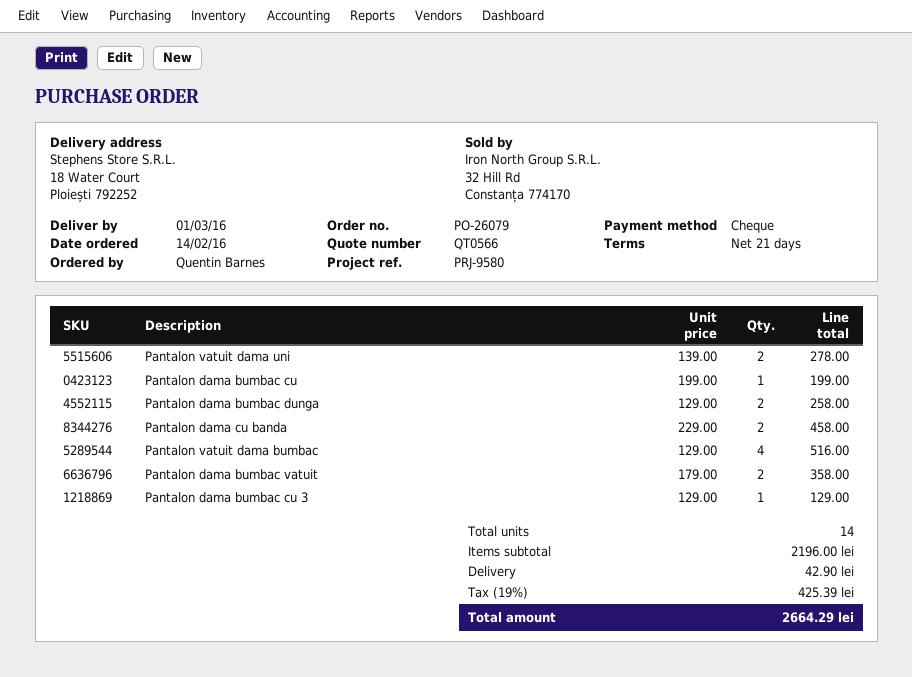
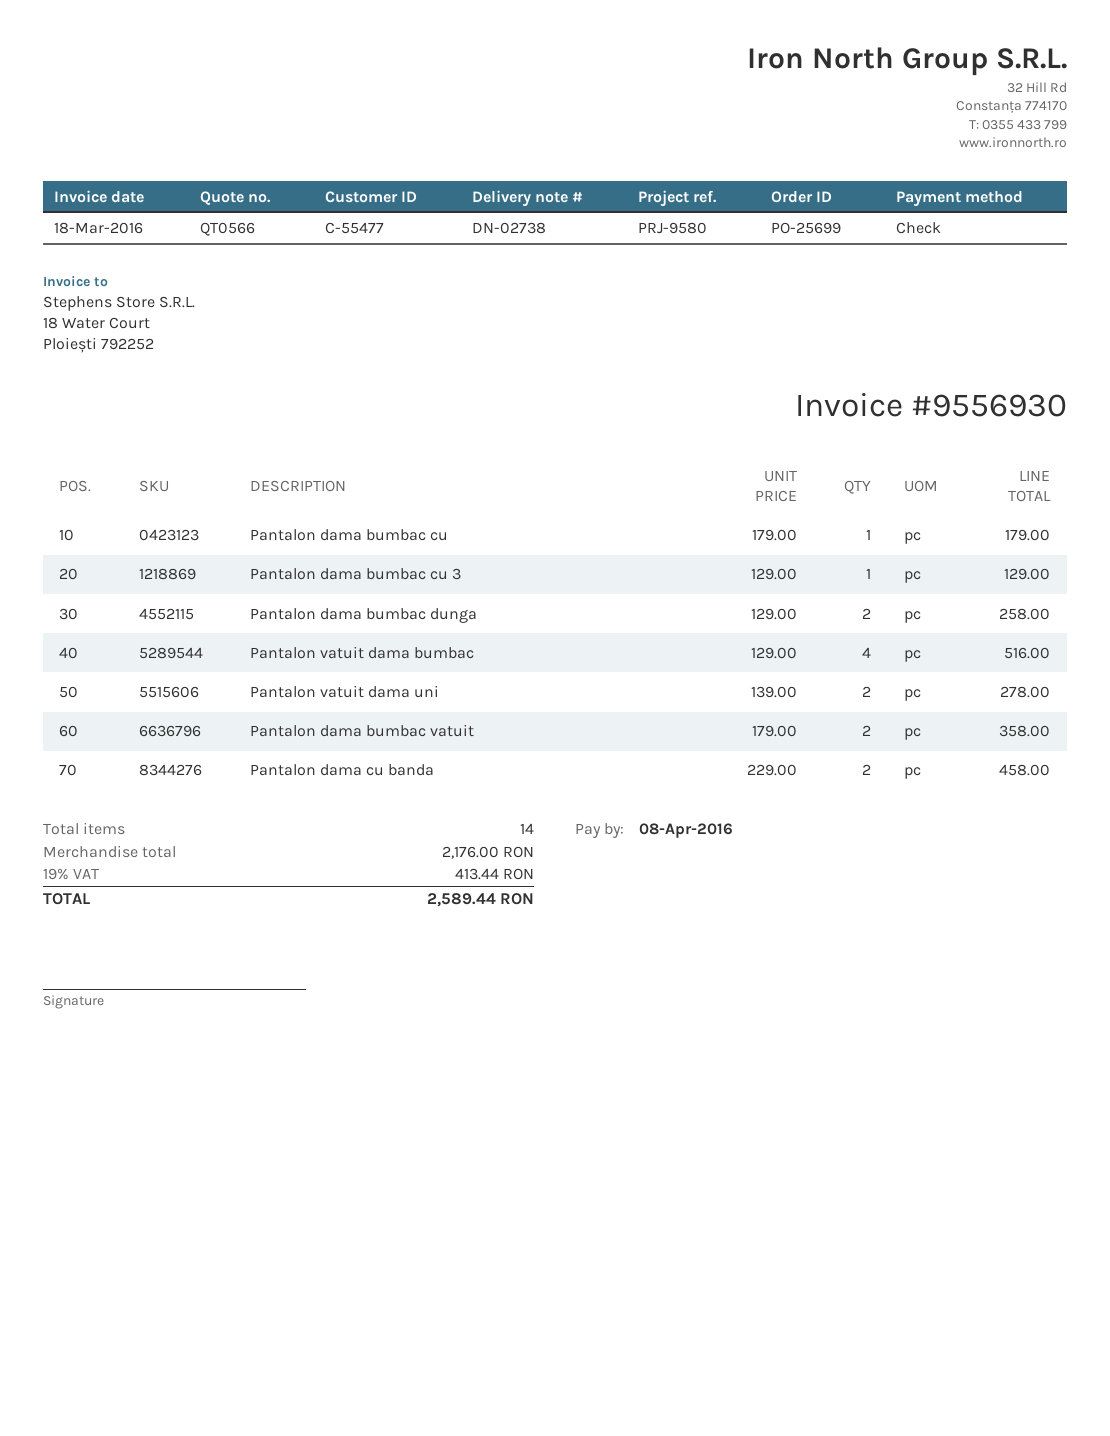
order number: PO-26079 -> PO-25699
Pantalon dama bumbac cu: 1 x 199.00 = 199.00 -> 1 x 179.00 = 179.00
subtotal: 2196.00 -> 2176.00
shipping: 42.90 -> none
tax: 19% = 425.39 -> 19% = 413.44
total: 2664.29 -> 2589.44

